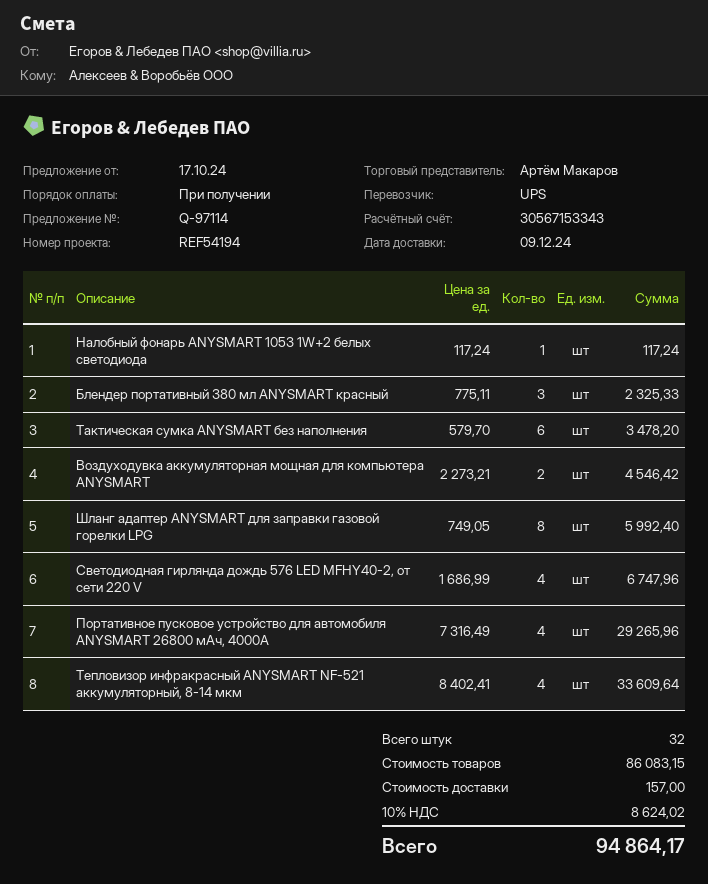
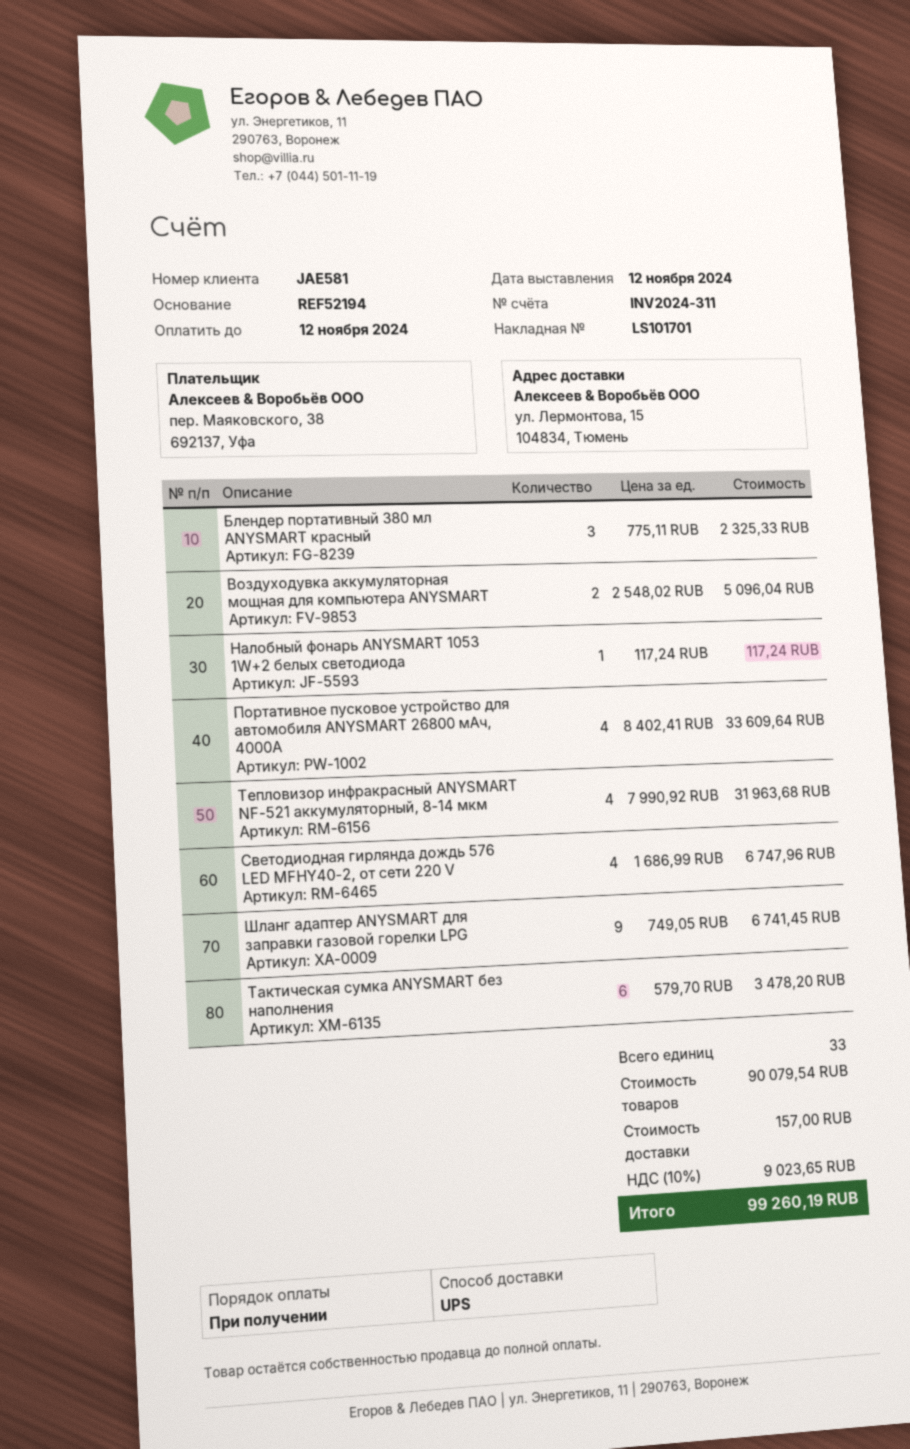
reference: REF54194 -> REF52194
Воздуходувка аккумуляторная мощная для компьютера ANYSMART: 2 x 2273.21 = 4546.42 -> 2 x 2548.02 = 5096.04
Шланг адаптер ANYSMART для заправки газовой горелки LPG: 8 x 749.05 = 5992.40 -> 9 x 749.05 = 6741.45
Портативное пусковое устройство для автомобиля ANYSMART 26800 мАч, 4000A: 4 x 7316.49 = 29265.96 -> 4 x 8402.41 = 33609.64
Тепловизор инфракрасный ANYSMART NF-521 аккумуляторный, 8-14 мкм: 4 x 8402.41 = 33609.64 -> 4 x 7990.92 = 31963.68
total quantity: 32 -> 33
subtotal: 86083.15 -> 90079.54
tax: 10% = 8624.02 -> 10% = 9023.65
total: 94864.17 -> 99260.19

